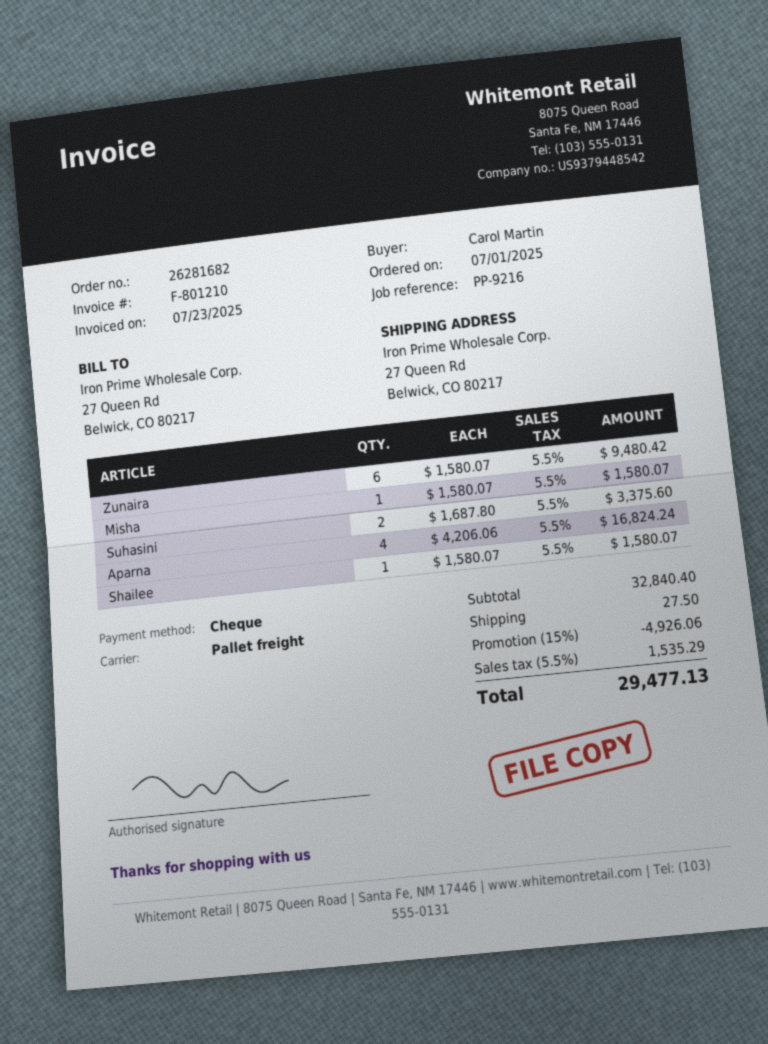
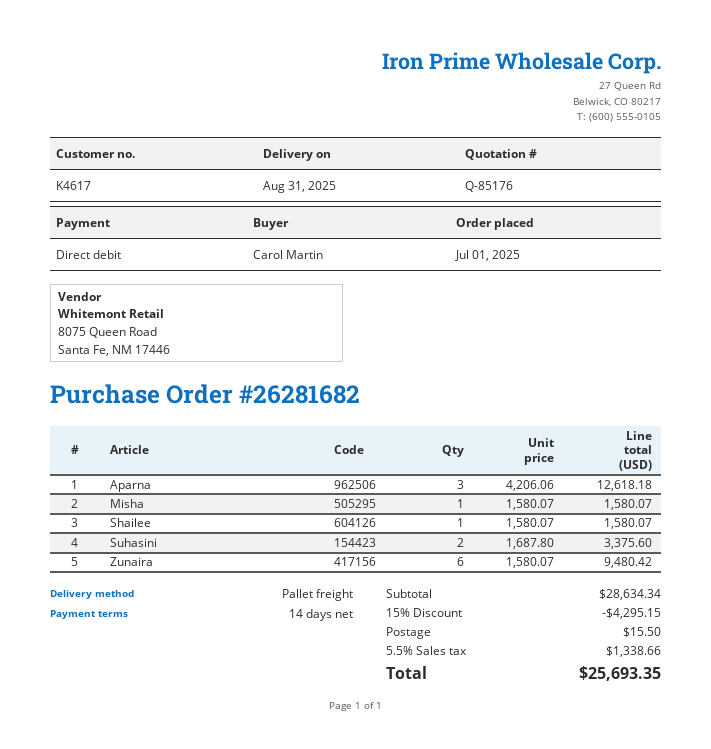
payment method: cheque -> direct debit
Aparna: 4 x 4206.06 = 16824.24 -> 3 x 4206.06 = 12618.18
subtotal: 32840.40 -> 28634.34
discount: 15% = 4926.06 -> 15% = 4295.15
shipping: 27.50 -> 15.50
tax: 5.5% = 1535.29 -> 5.5% = 1338.66
total: 29477.13 -> 25693.35

